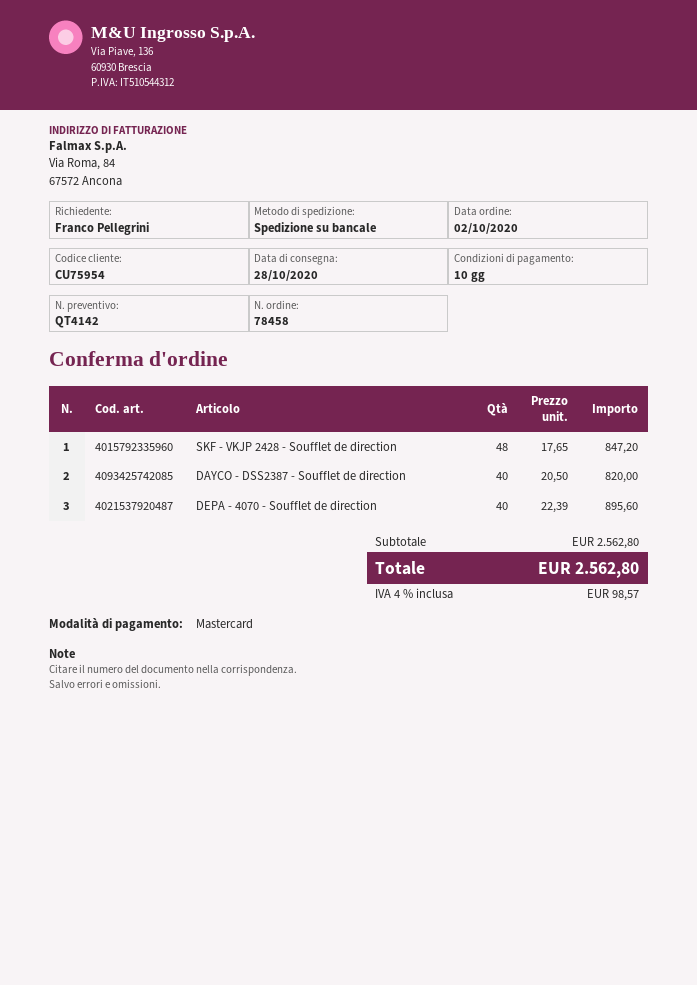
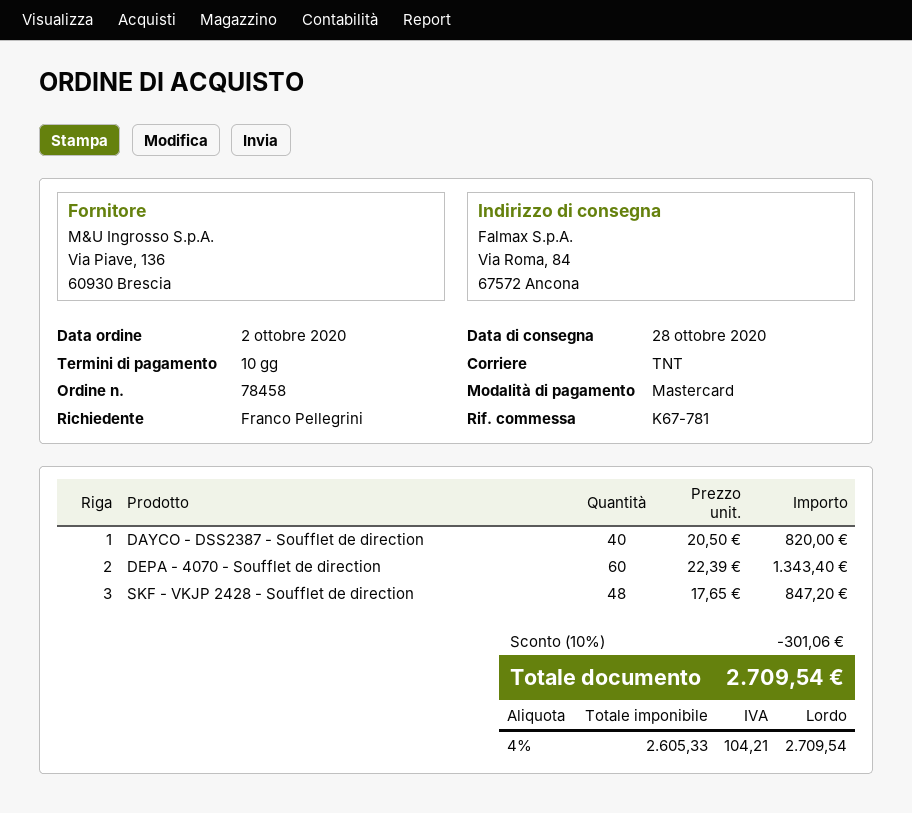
shipping method: pallet freight -> TNT
DEPA - 4070 - Soufflet de direction: 40 x 22.39 = 895.60 -> 60 x 22.39 = 1343.40
discount: none -> 10% = 301.06
tax: 4% = 98.57 -> 4% = 104.21
total: 2562.80 -> 2709.54

